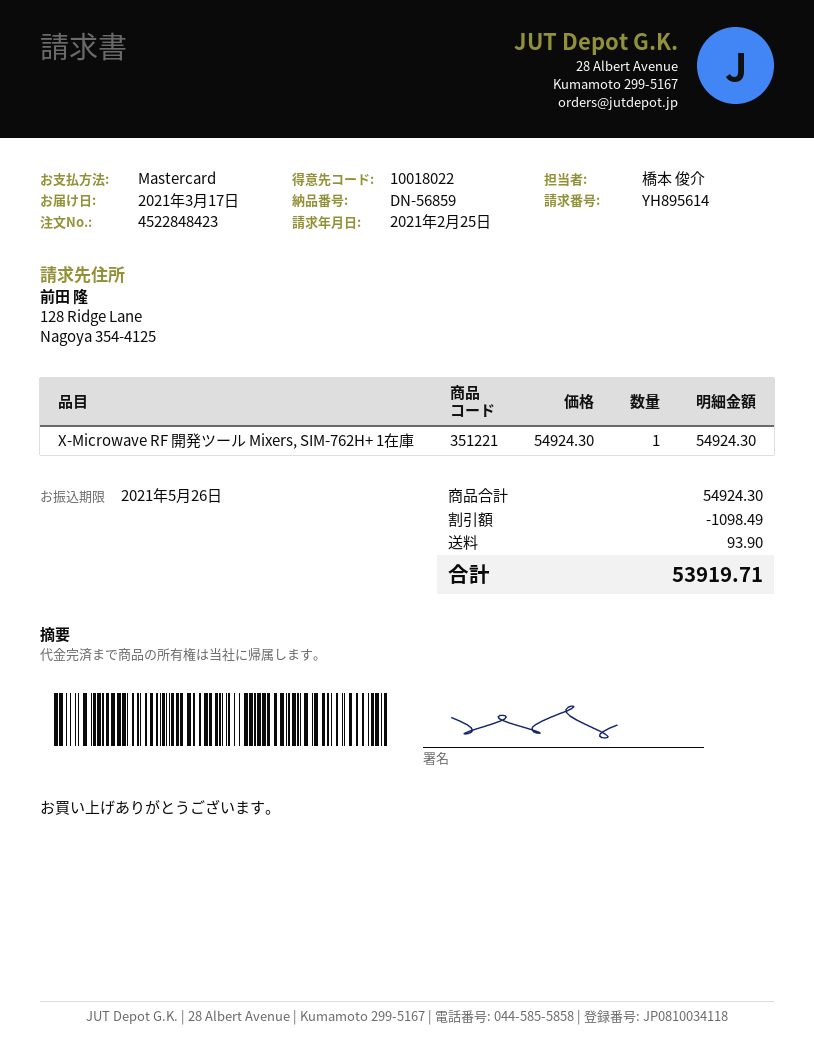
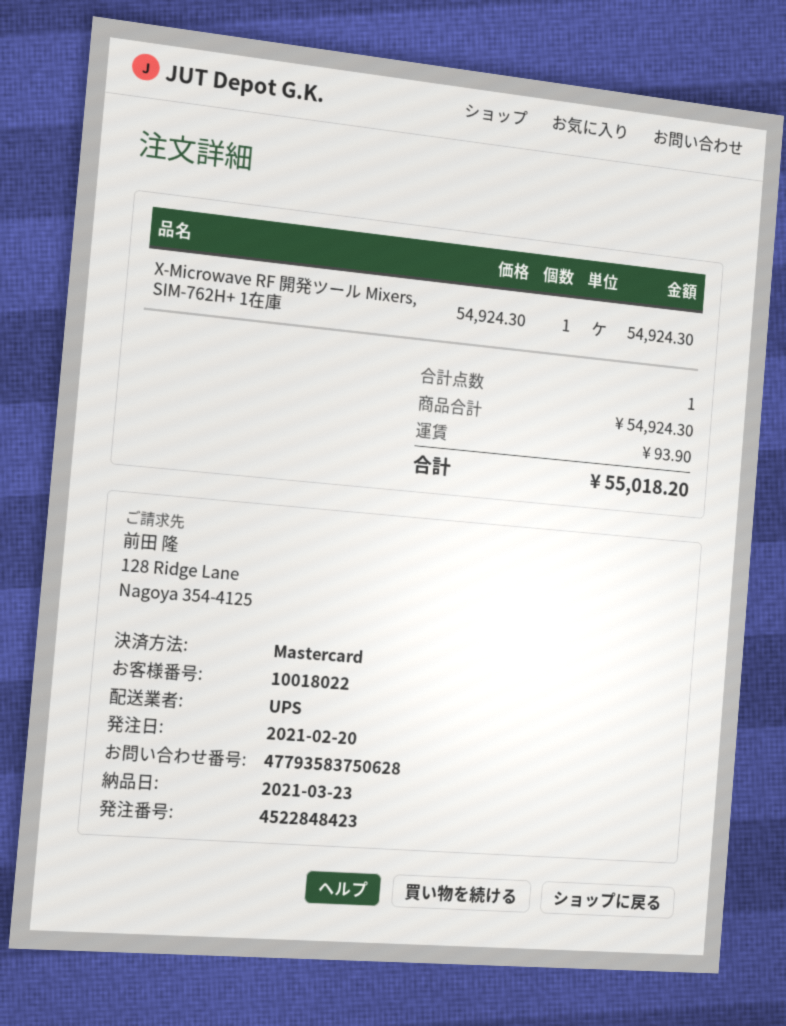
delivery date: 2021-03-17 -> 2021-03-23
discount: 1098.49 -> none
total: 53919.71 -> 55018.20

